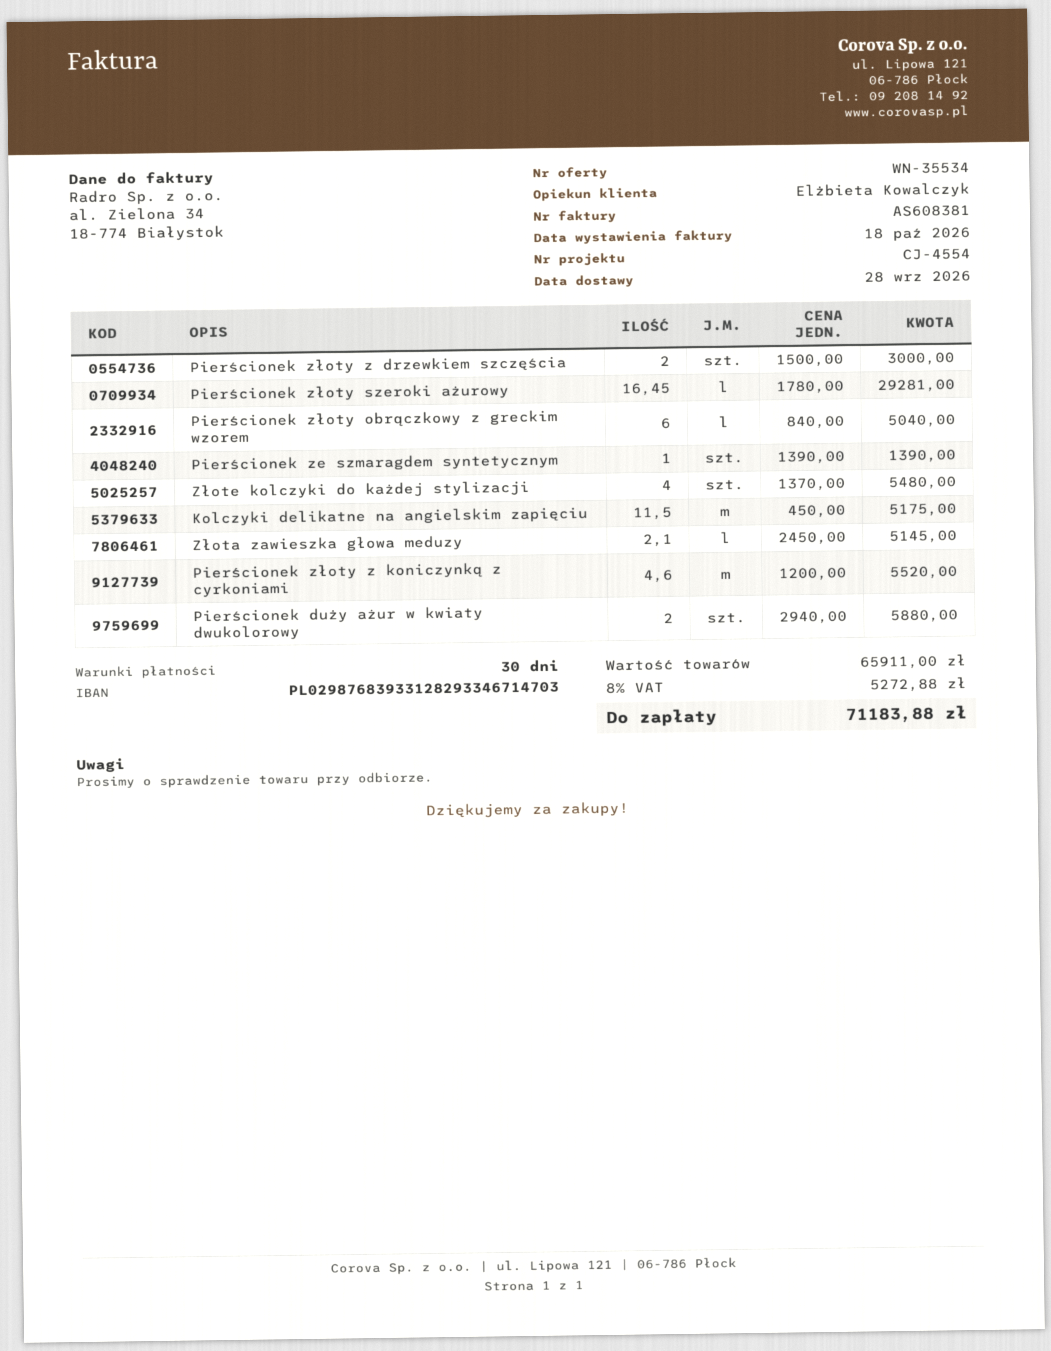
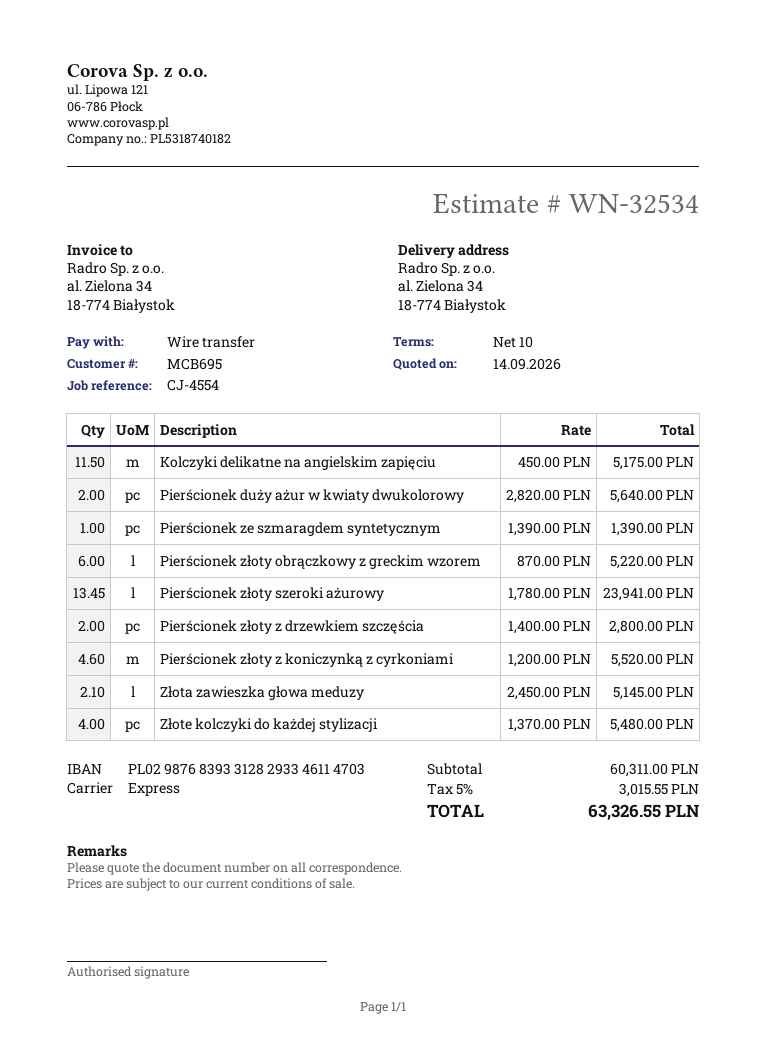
quote number: WN-35534 -> WN-32534
payment terms: 30 days -> 10 days
bank account: PL02987683933128293346714703 -> PL02987683933128293346114703
Pierścionek złoty z drzewkiem szczęścia: 2 x 1500.00 = 3000.00 -> 2 x 1400.00 = 2800.00
Pierścionek złoty szeroki ażurowy: 16.45 x 1780.00 = 29281.00 -> 13.45 x 1780.00 = 23941.00
Pierścionek złoty obrączkowy z greckim wzorem: 6 x 840.00 = 5040.00 -> 6 x 870.00 = 5220.00
Pierścionek duży ażur w kwiaty dwukolorowy: 2 x 2940.00 = 5880.00 -> 2 x 2820.00 = 5640.00
subtotal: 65911.00 -> 60311.00
tax: 8% = 5272.88 -> 5% = 3015.55
total: 71183.88 -> 63326.55

